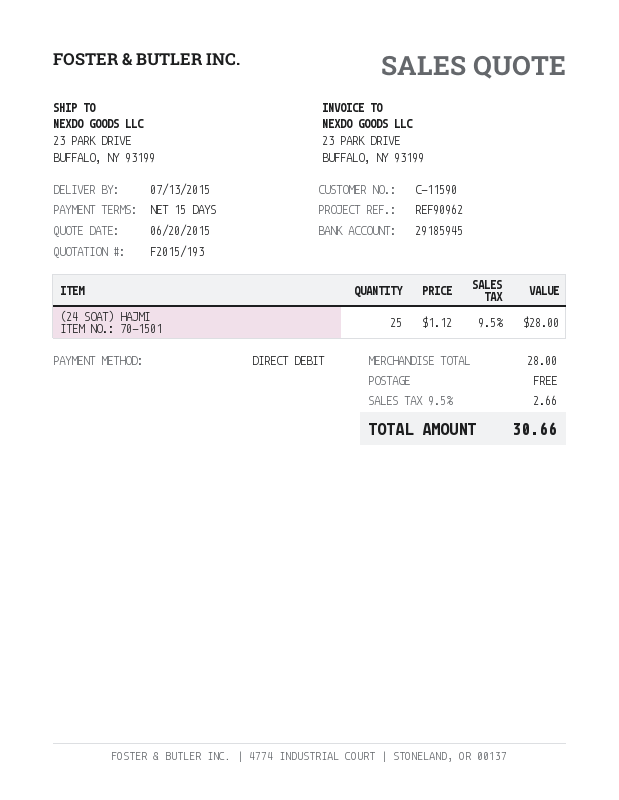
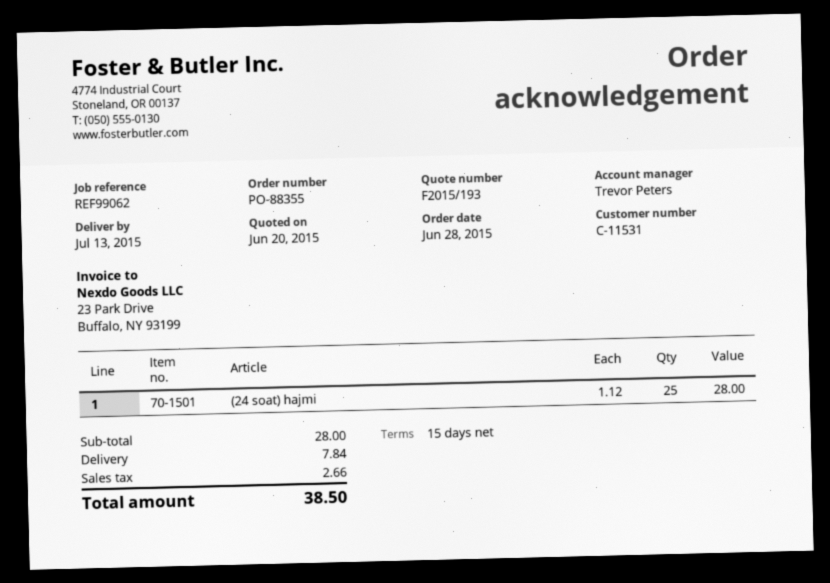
customer number: C-11590 -> C-11531
reference: REF90962 -> REF99062
shipping: 0.00 -> 7.84
total: 30.66 -> 38.50

